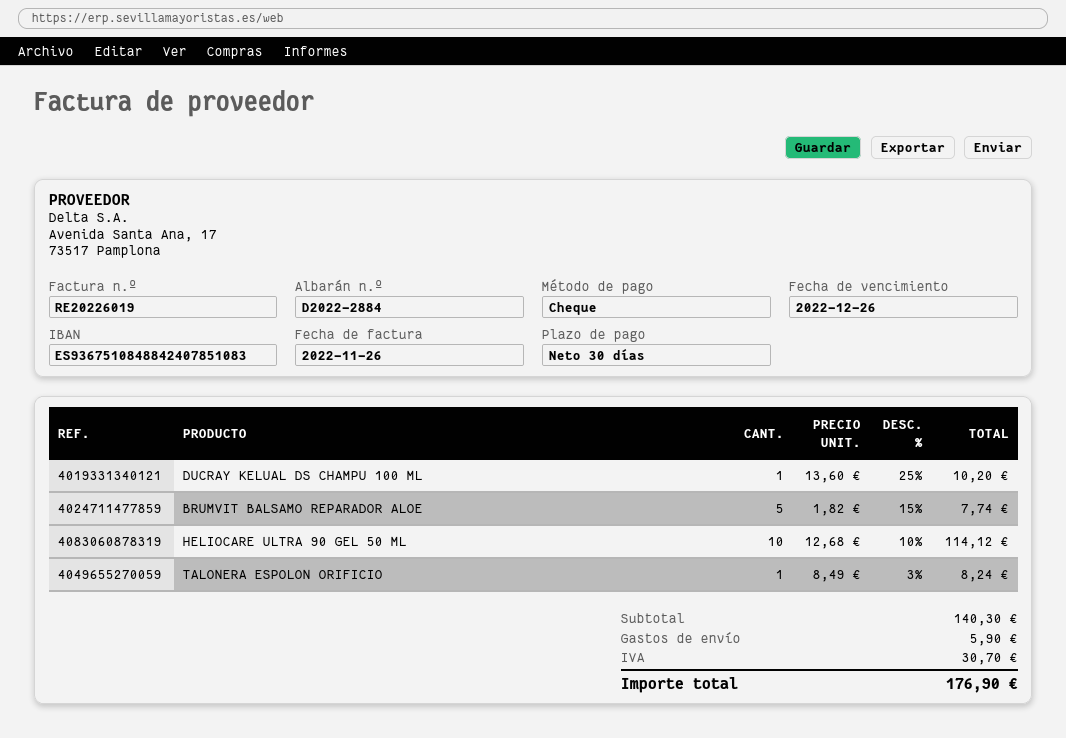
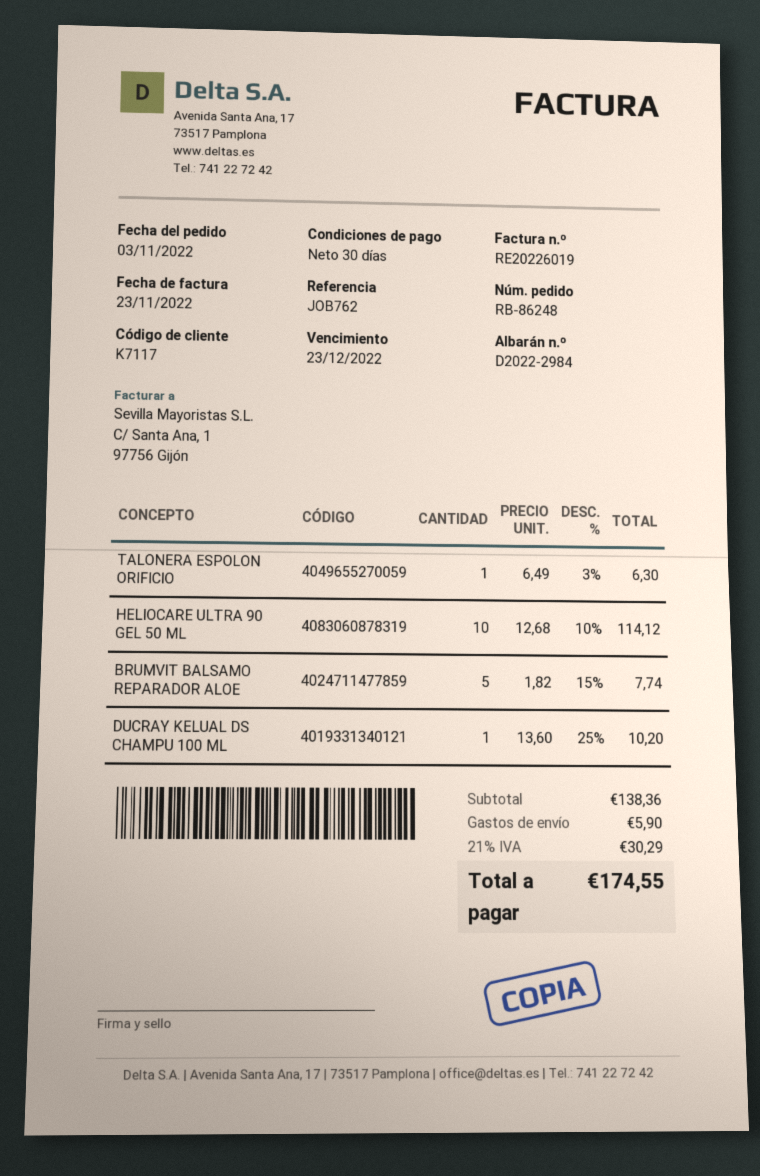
delivery note number: D2022-2884 -> D2022-2984
invoice date: 2022-11-26 -> 2022-11-23
due date: 2022-12-26 -> 2022-12-23
TALONERA ESPOLON ORIFICIO: 1 x 8.49 - 3% = 8.24 -> 1 x 6.49 - 3% = 6.30
subtotal: 140.30 -> 138.36
tax: 30.70 -> 30.29
total: 176.90 -> 174.55

